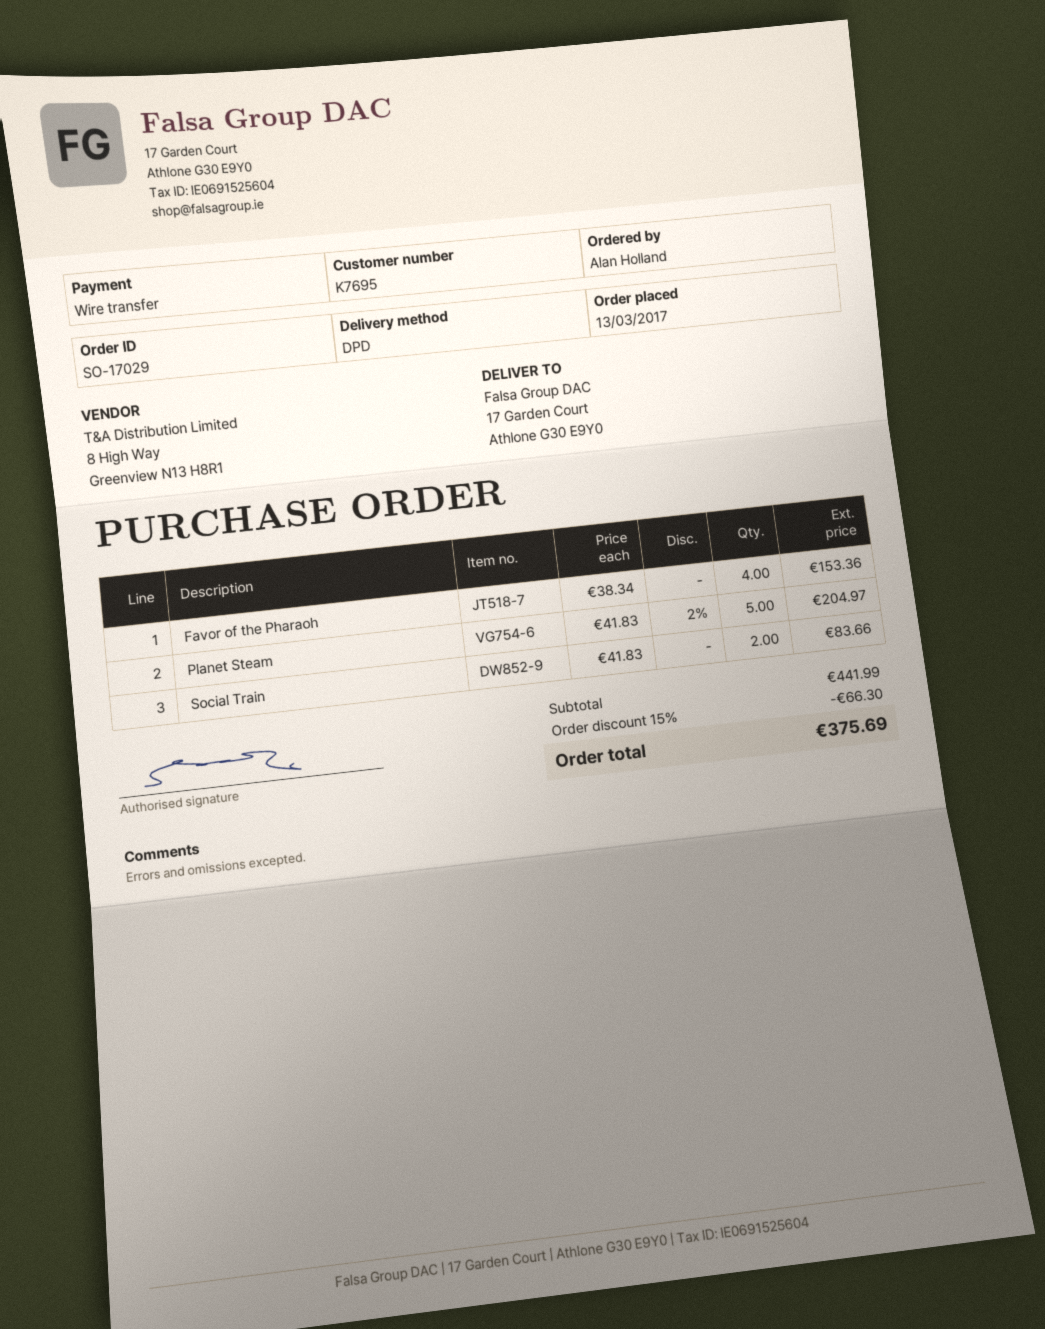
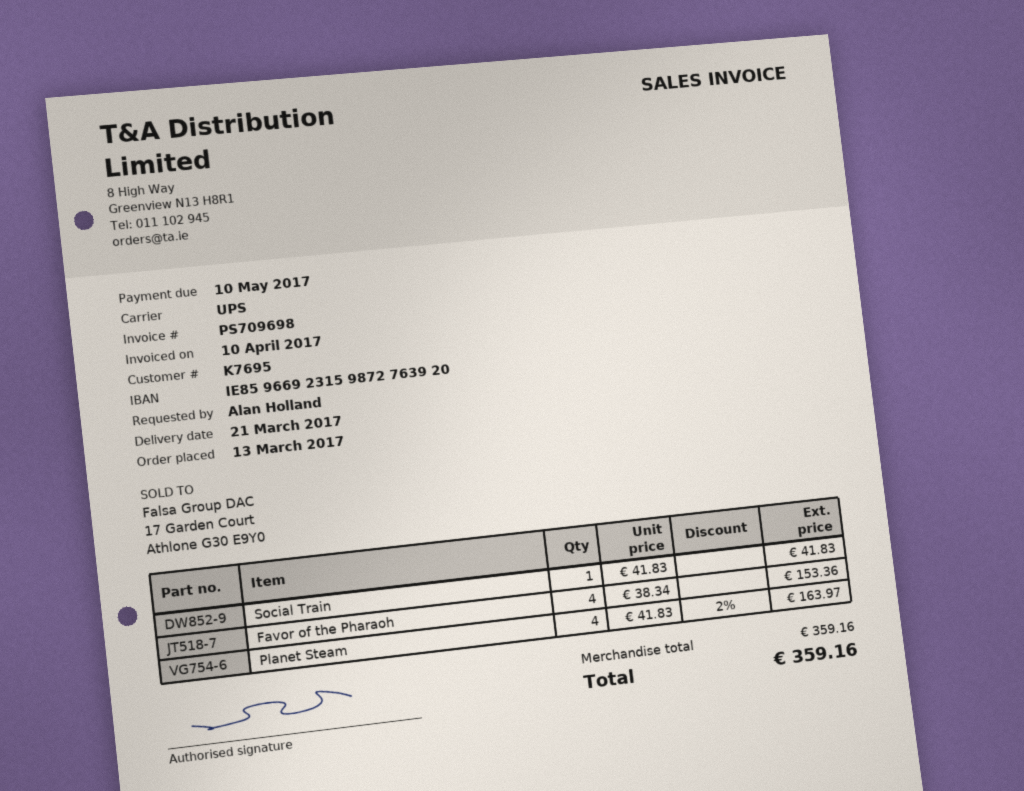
shipping method: DPD -> UPS
Planet Steam: 5 x 41.83 - 2% = 204.97 -> 4 x 41.83 - 2% = 163.97
Social Train: 2 x 41.83 = 83.66 -> 1 x 41.83 = 41.83
subtotal: 441.99 -> 359.16
discount: 15% = 66.30 -> none
total: 375.69 -> 359.16

